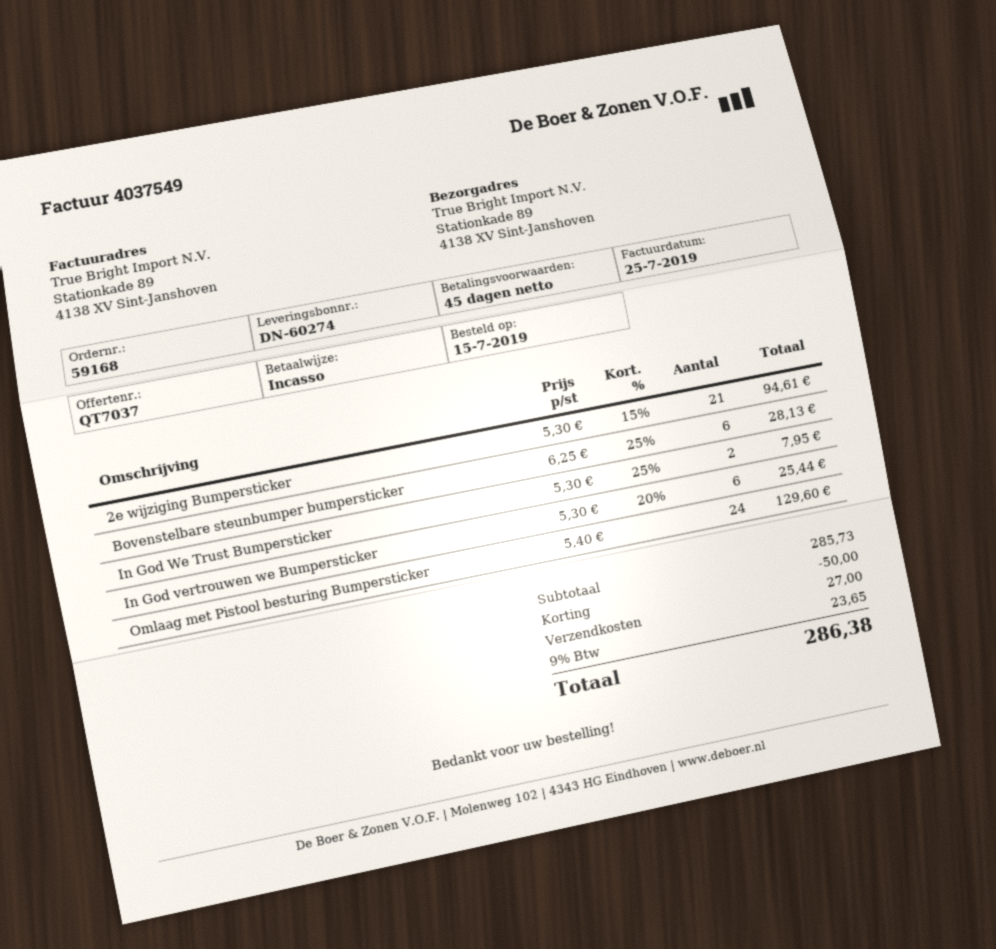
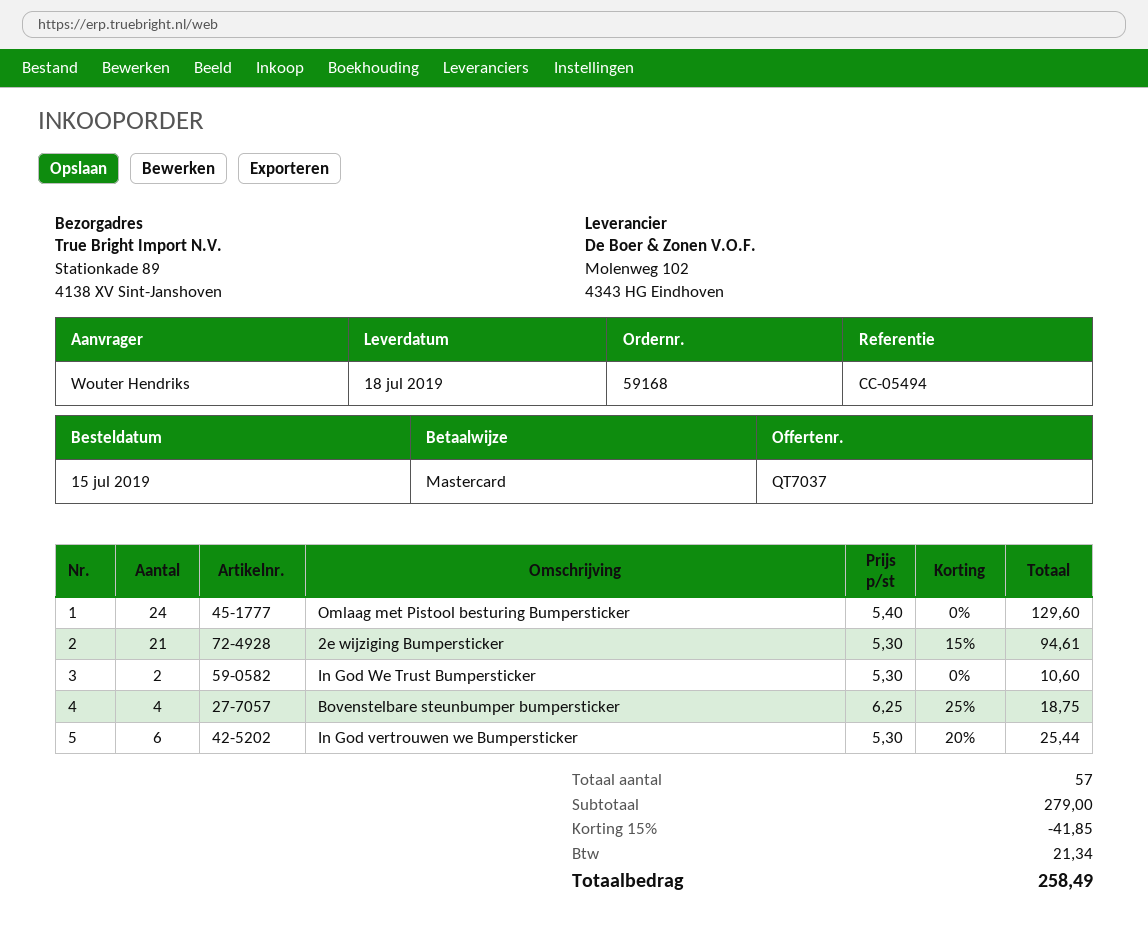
payment method: direct debit -> Mastercard
Bovenstelbare steunbumper bumpersticker: 6 x 6.25 - 25% = 28.13 -> 4 x 6.25 - 25% = 18.75
In God We Trust Bumpersticker: 2 x 5.30 - 25% = 7.95 -> 2 x 5.30 = 10.60
subtotal: 285.73 -> 279.00
discount: 50.00 -> 41.85
shipping: 27.00 -> none
tax: 23.65 -> 21.34
total: 286.38 -> 258.49

